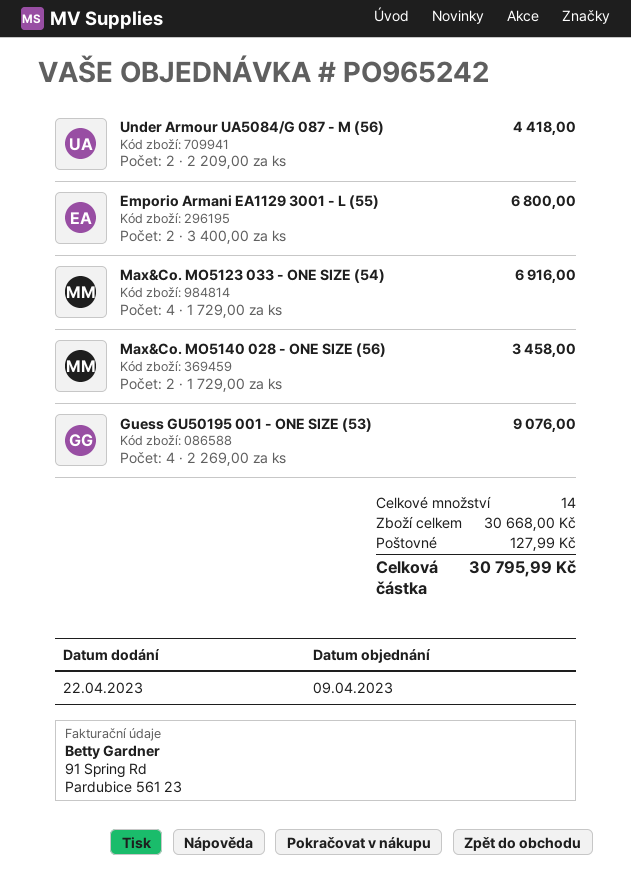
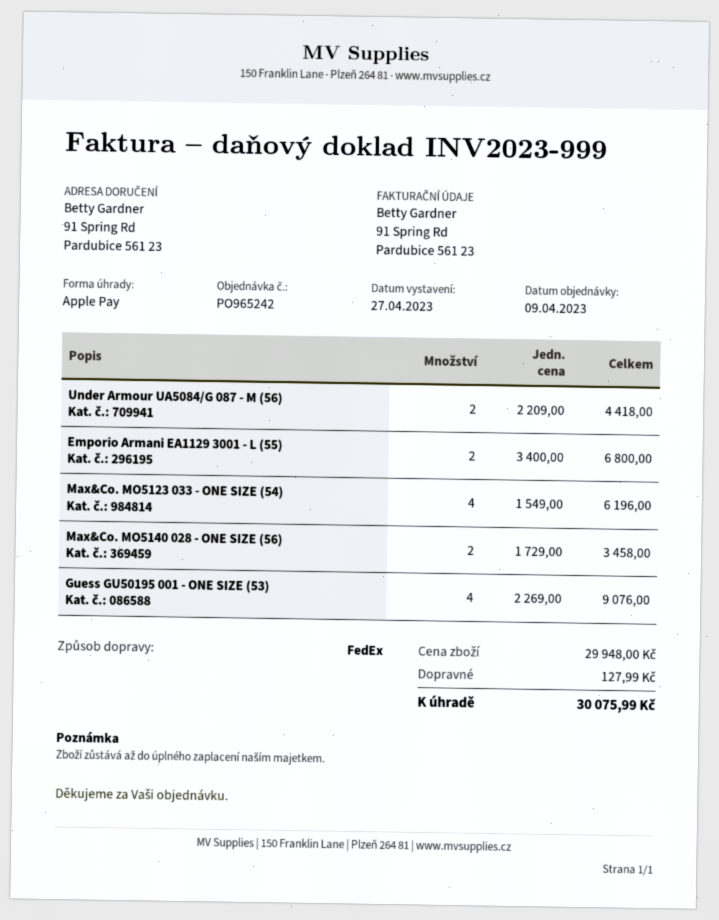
Max&Co. MO5123 033 - ONE SIZE (54): 4 x 1729.00 = 6916.00 -> 4 x 1549.00 = 6196.00
subtotal: 30668.00 -> 29948.00
total: 30795.99 -> 30075.99

